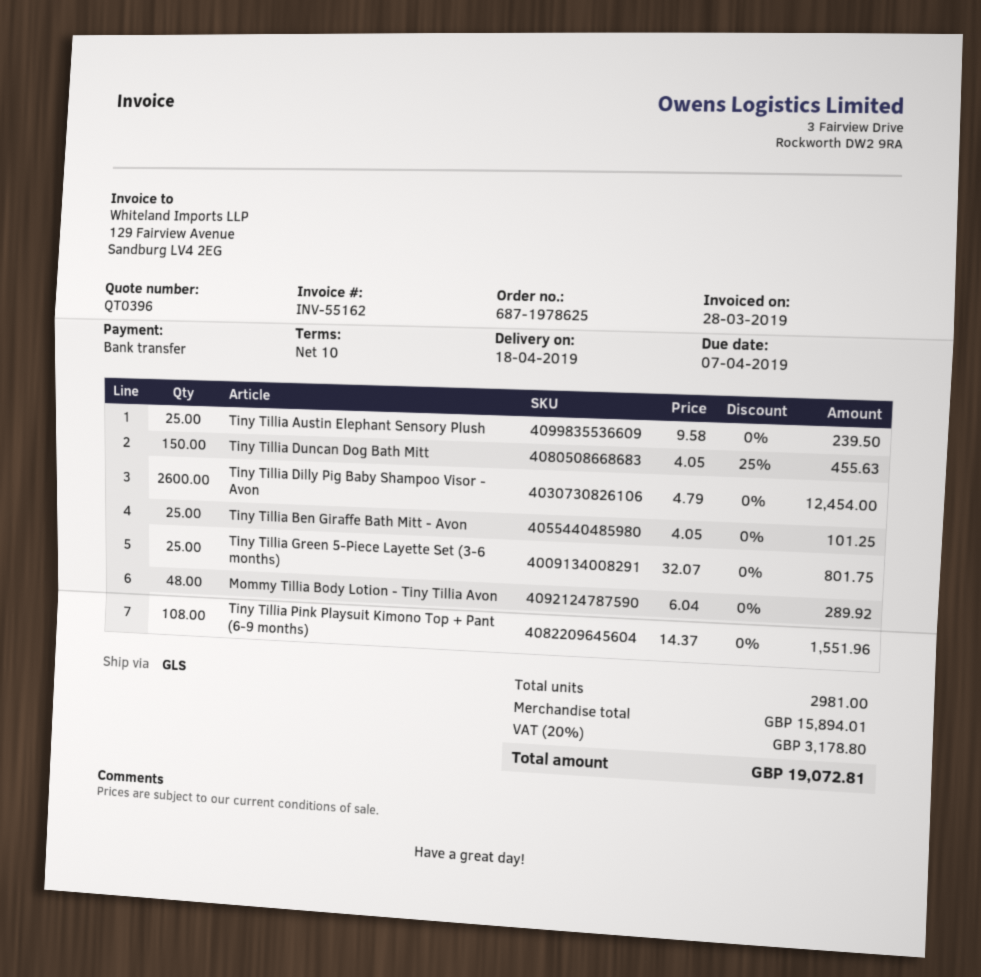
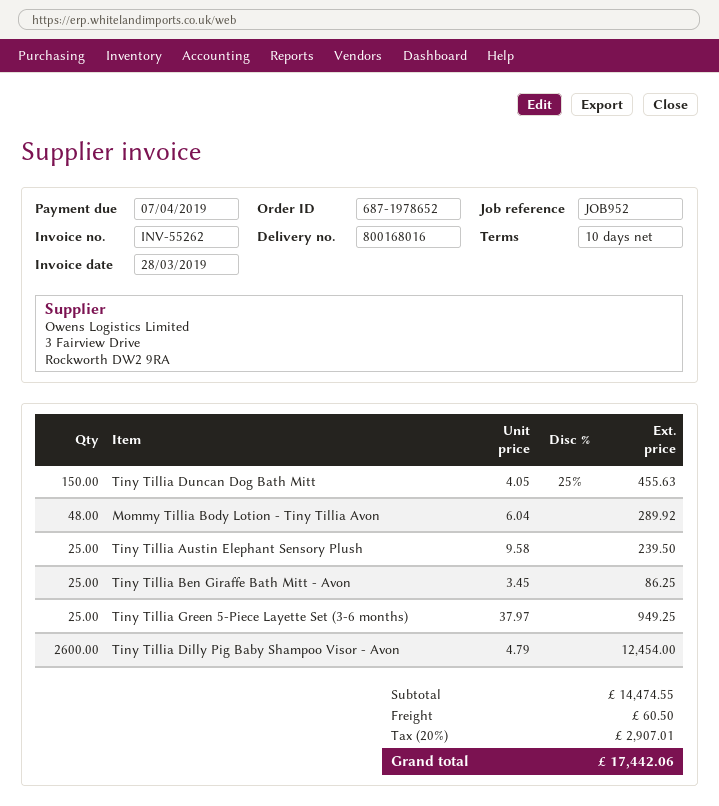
order number: 687-1978625 -> 687-1978652
invoice number: INV-55162 -> INV-55262
Tiny Tillia Ben Giraffe Bath Mitt - Avon: 25 x 4.05 = 101.25 -> 25 x 3.45 = 86.25
Tiny Tillia Green 5-Piece Layette Set (3-6 months): 25 x 32.07 = 801.75 -> 25 x 37.97 = 949.25
Tiny Tillia Pink Playsuit Kimono Top + Pant (6-9 months): 108 x 14.37 = 1551.96 -> none
subtotal: 15894.01 -> 14474.55
shipping: none -> 60.50
tax: 20% = 3178.80 -> 20% = 2907.01
total: 19072.81 -> 17442.06

